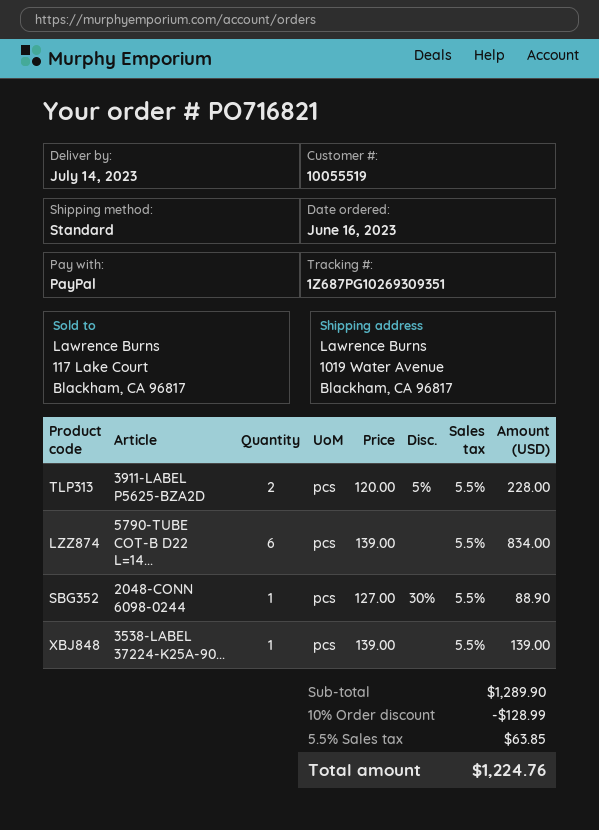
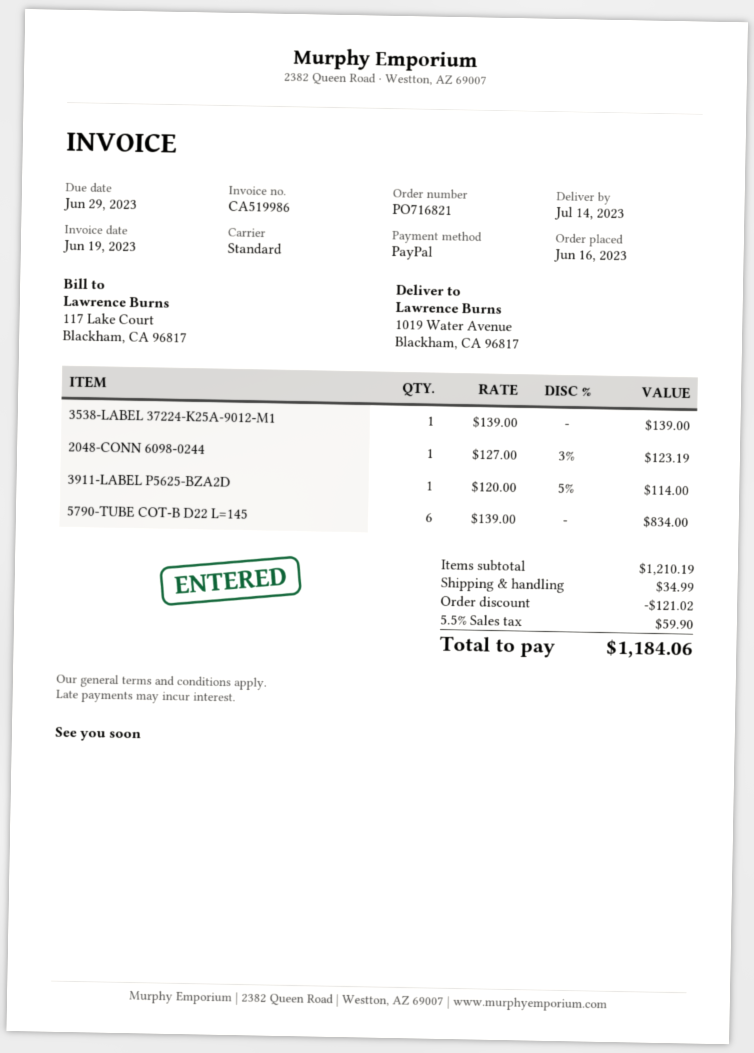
3911-LABEL P5625-BZA2D: 2 x 120.00 - 5% = 228.00 -> 1 x 120.00 - 5% = 114.00
2048-CONN 6098-0244: 1 x 127.00 - 30% = 88.90 -> 1 x 127.00 - 3% = 123.19
subtotal: 1289.90 -> 1210.19
discount: 128.99 -> 121.02
shipping: none -> 34.99
tax: 5.5% = 63.85 -> 5.5% = 59.90
total: 1224.76 -> 1184.06

